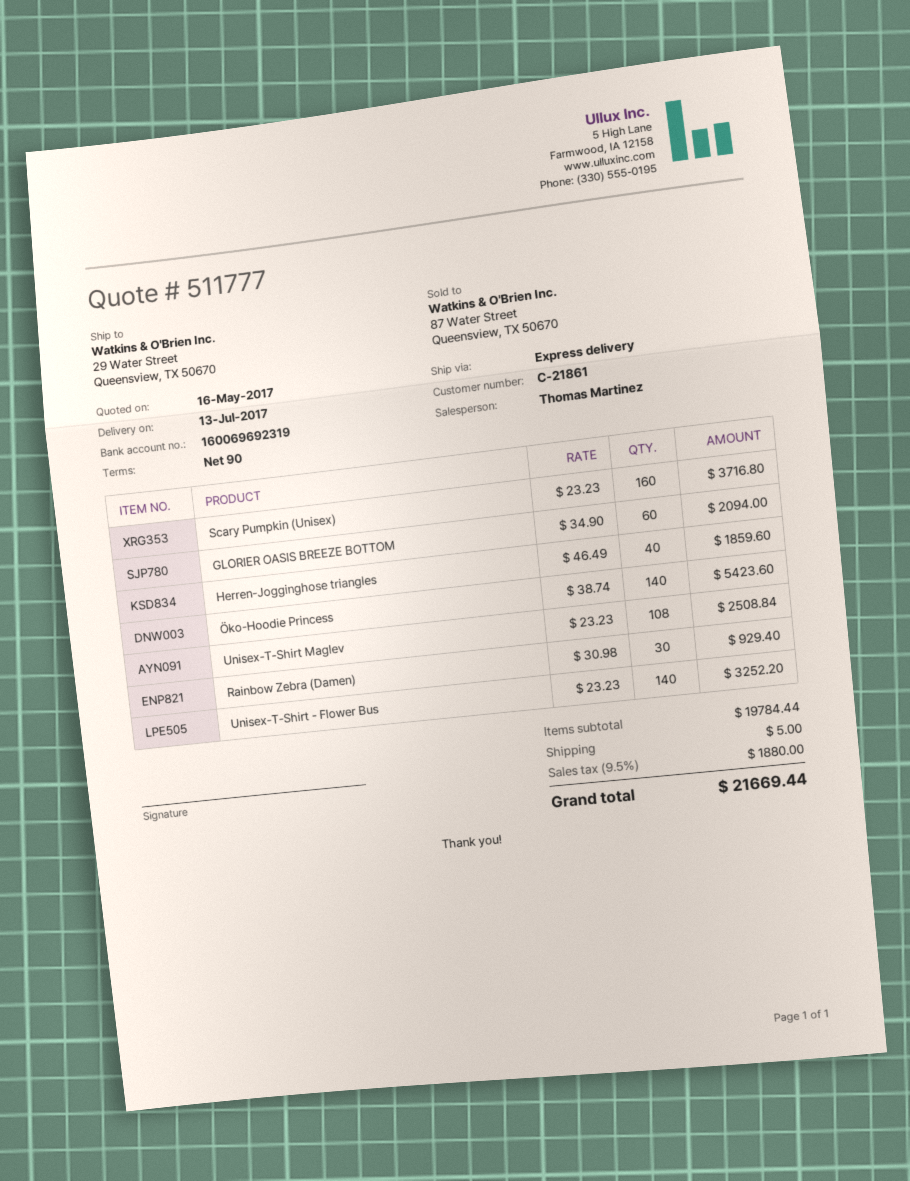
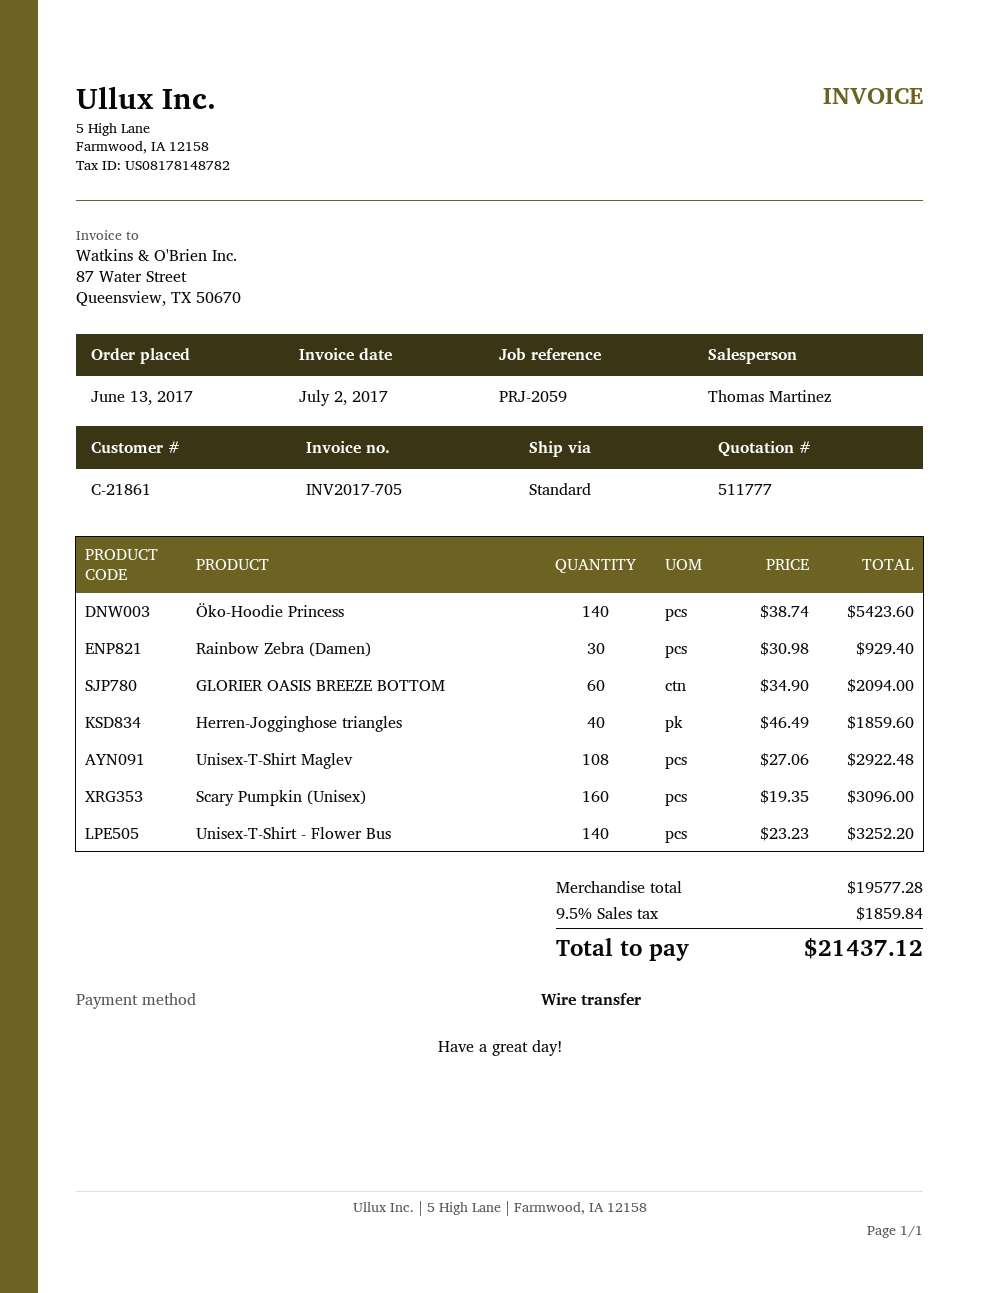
shipping method: express -> standard
Scary Pumpkin (Unisex): 160 x 23.23 = 3716.80 -> 160 x 19.35 = 3096.00
Unisex-T-Shirt Maglev: 108 x 23.23 = 2508.84 -> 108 x 27.06 = 2922.48
subtotal: 19784.44 -> 19577.28
shipping: 5.00 -> none
tax: 9.5% = 1880.00 -> 9.5% = 1859.84
total: 21669.44 -> 21437.12

